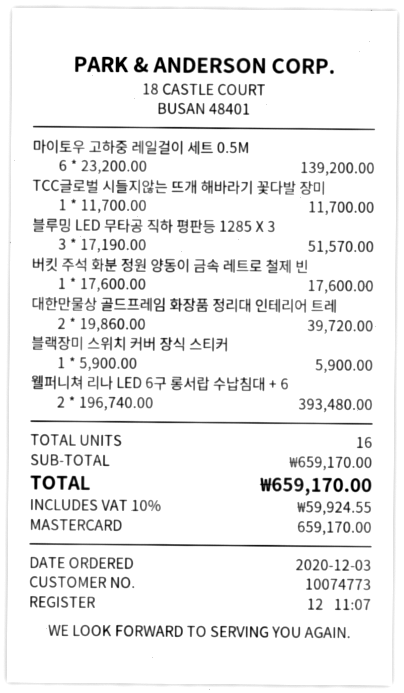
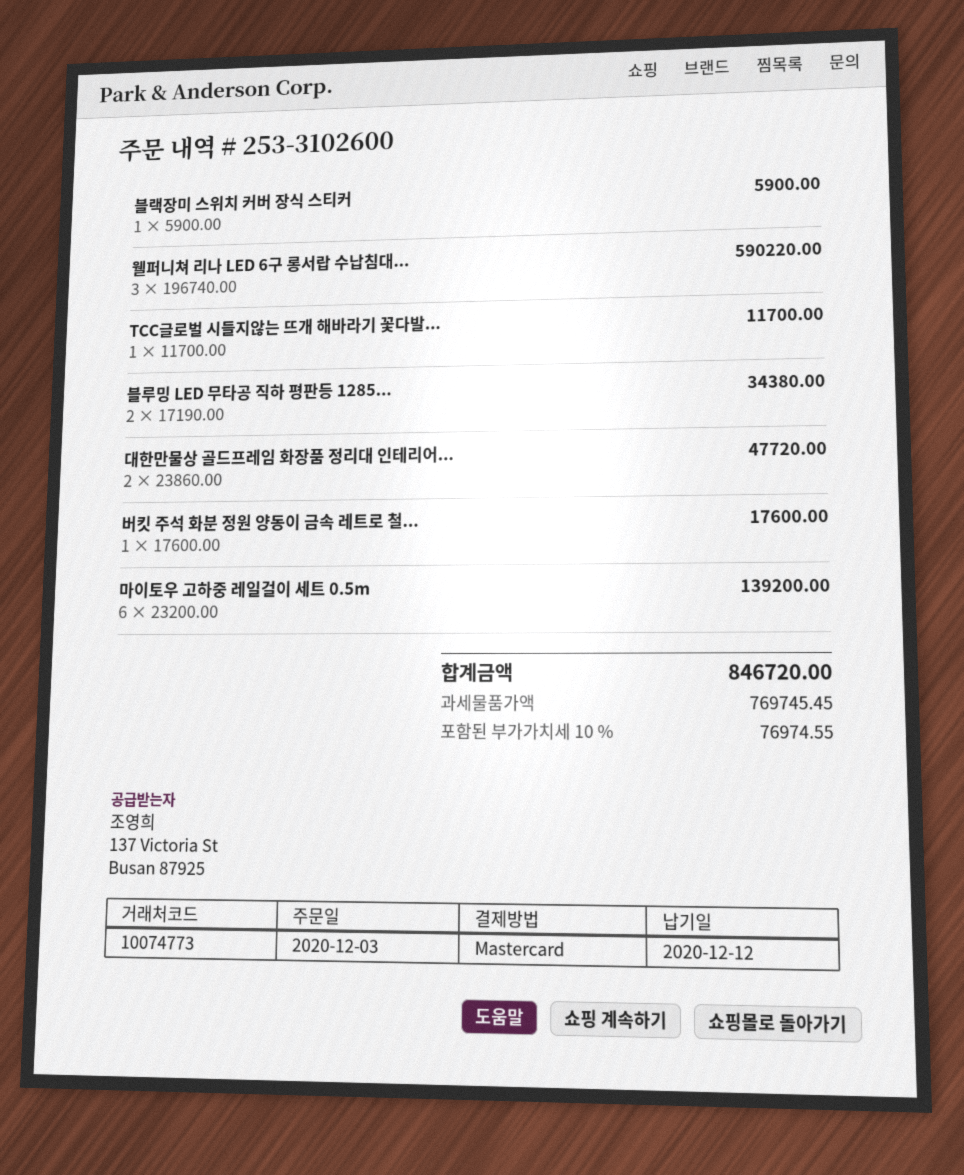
블루밍 LED 무타공 직하 평판등 1285 X 3: 3 x 17190.00 = 51570.00 -> 2 x 17190.00 = 34380.00
대한만물상 골드프레임 화장품 정리대 인테리어 트레: 2 x 19860.00 = 39720.00 -> 2 x 23860.00 = 47720.00
웰퍼니쳐 리나 LED 6구 롱서랍 수납침대 + 6: 2 x 196740.00 = 393480.00 -> 3 x 196740.00 = 590220.00
tax: 10% = 59924.55 -> 10% = 76974.55
total: 659170.00 -> 846720.00

